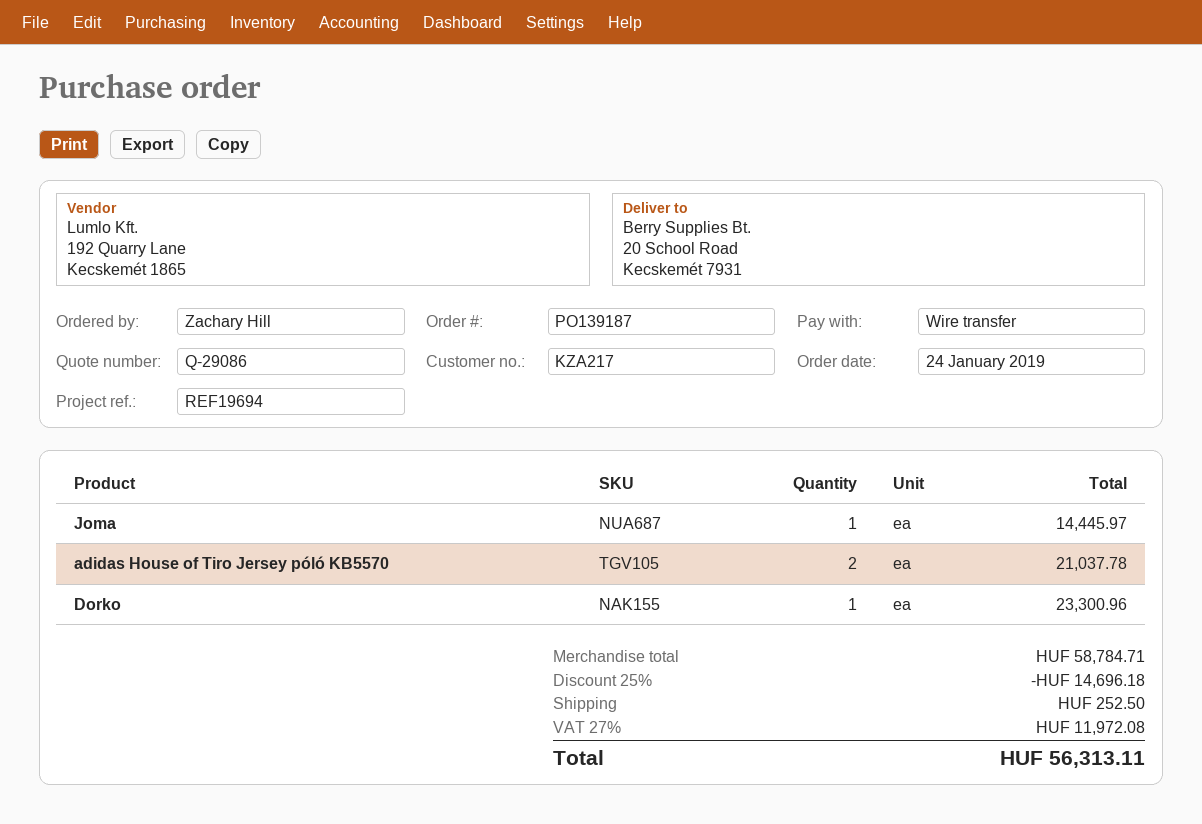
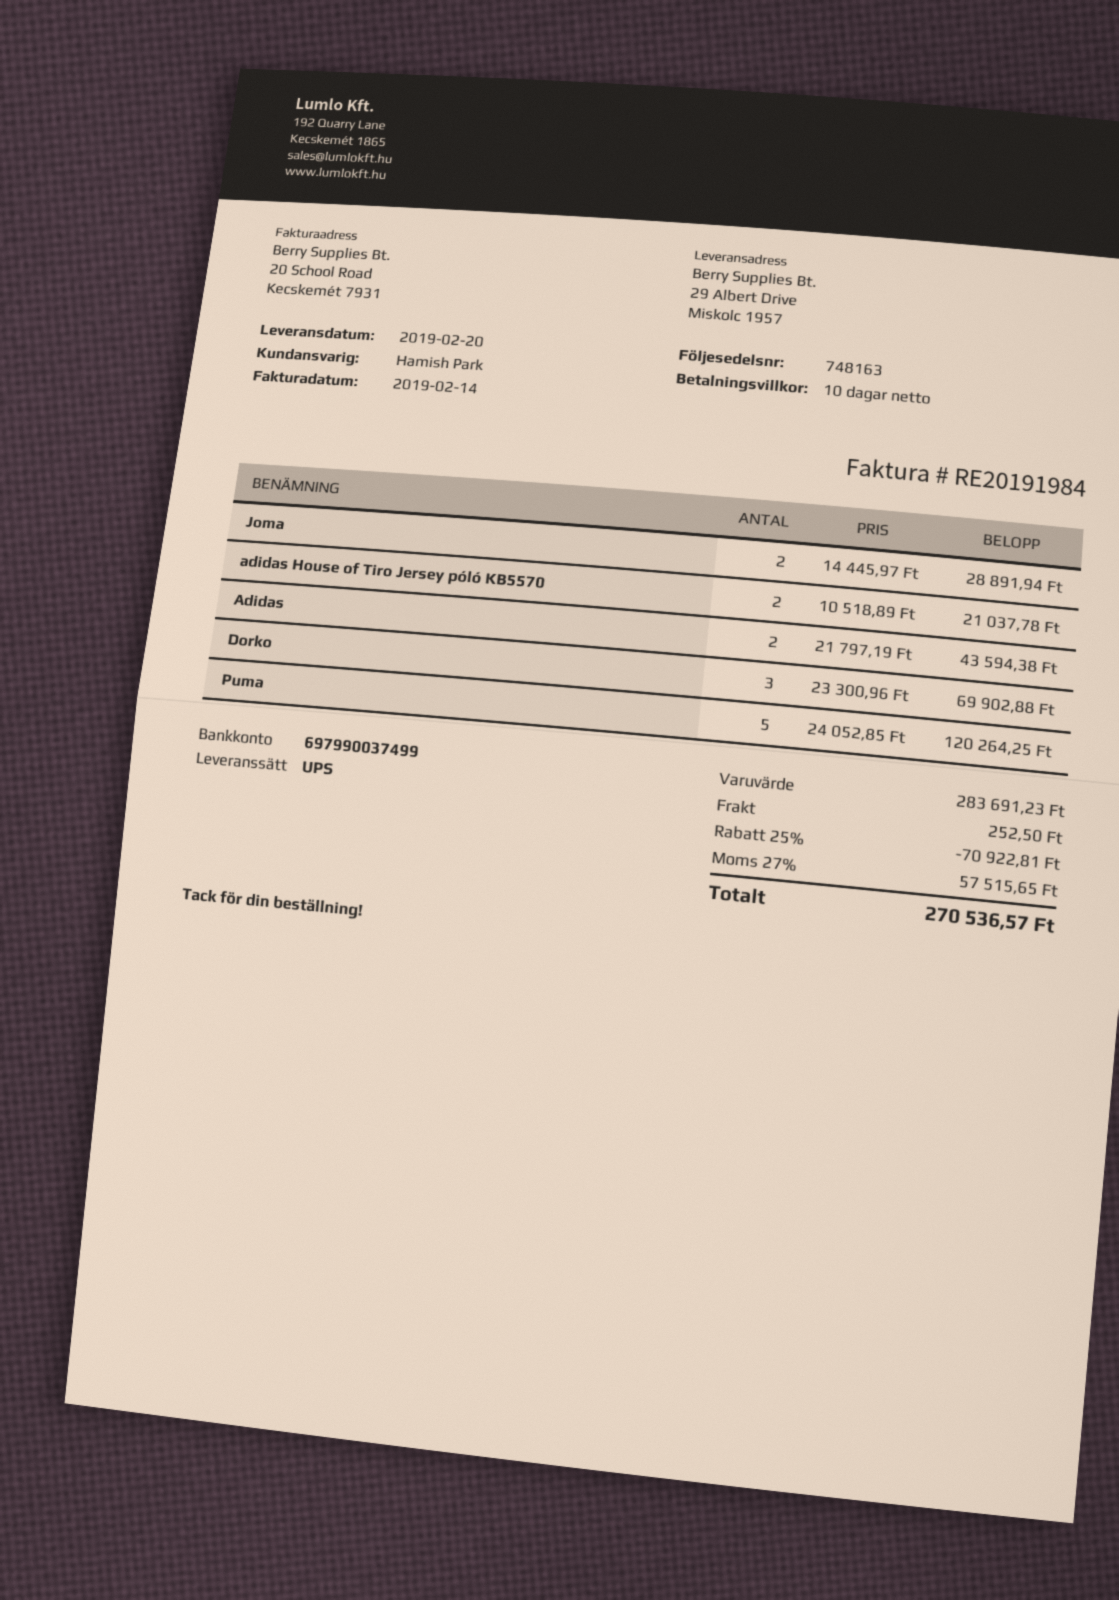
ship to: 20 School Road, Kecskemét 7931 -> 29 Albert Drive, Miskolc 1957
Joma: 1 for 14445.97 -> 2 for 28891.94
Dorko: 1 for 23300.96 -> 3 for 69902.88
Adidas: none -> 2 for 43594.38
Puma: none -> 5 for 120264.25
subtotal: 58784.71 -> 283691.23
discount: 25% = 14696.18 -> 25% = 70922.81
tax: 27% = 11972.08 -> 27% = 57515.65
total: 56313.11 -> 270536.57

